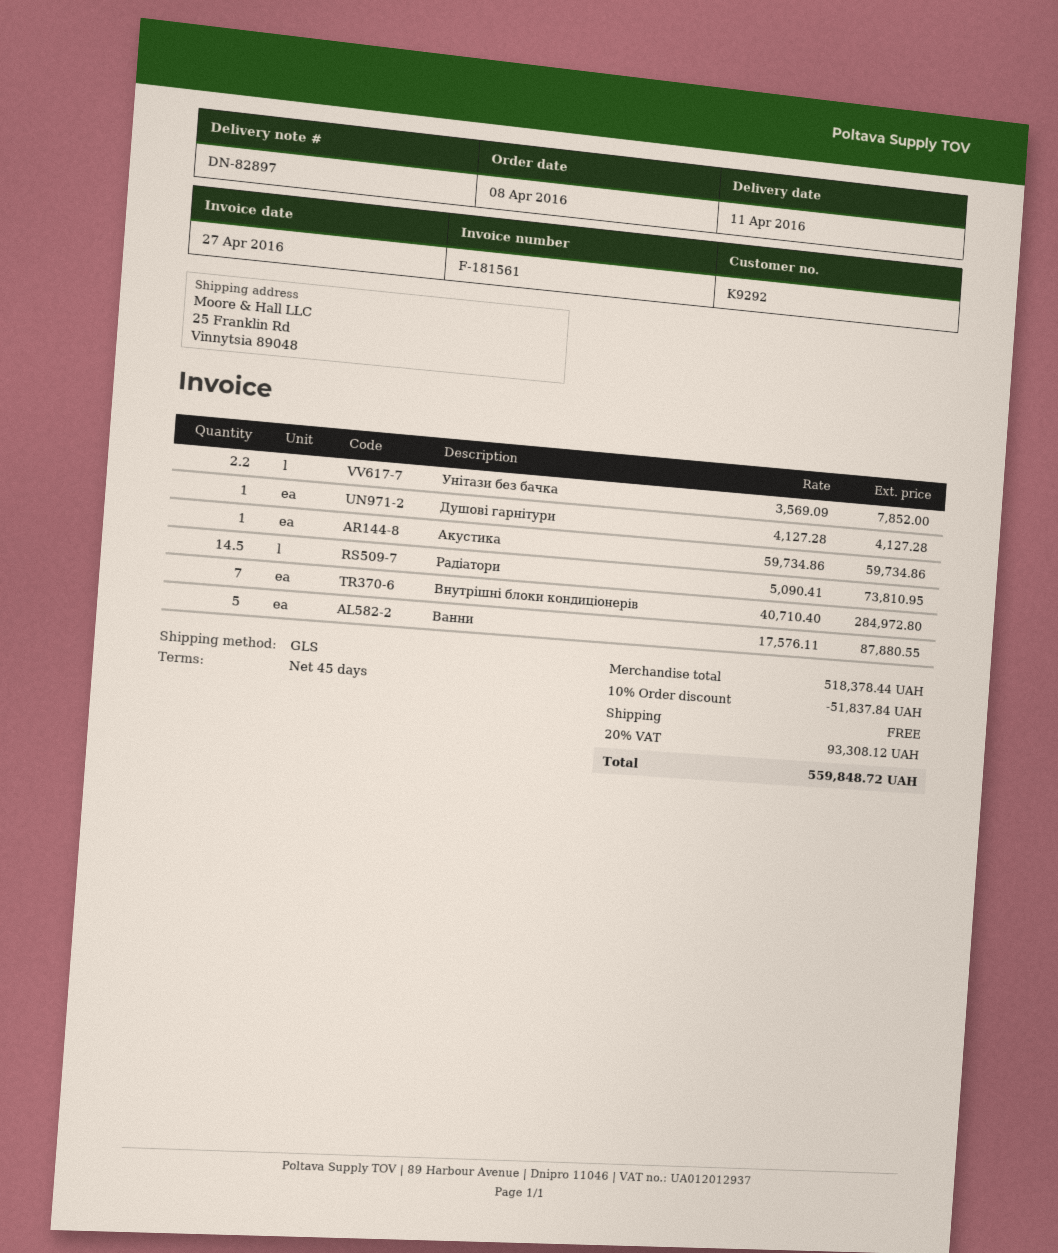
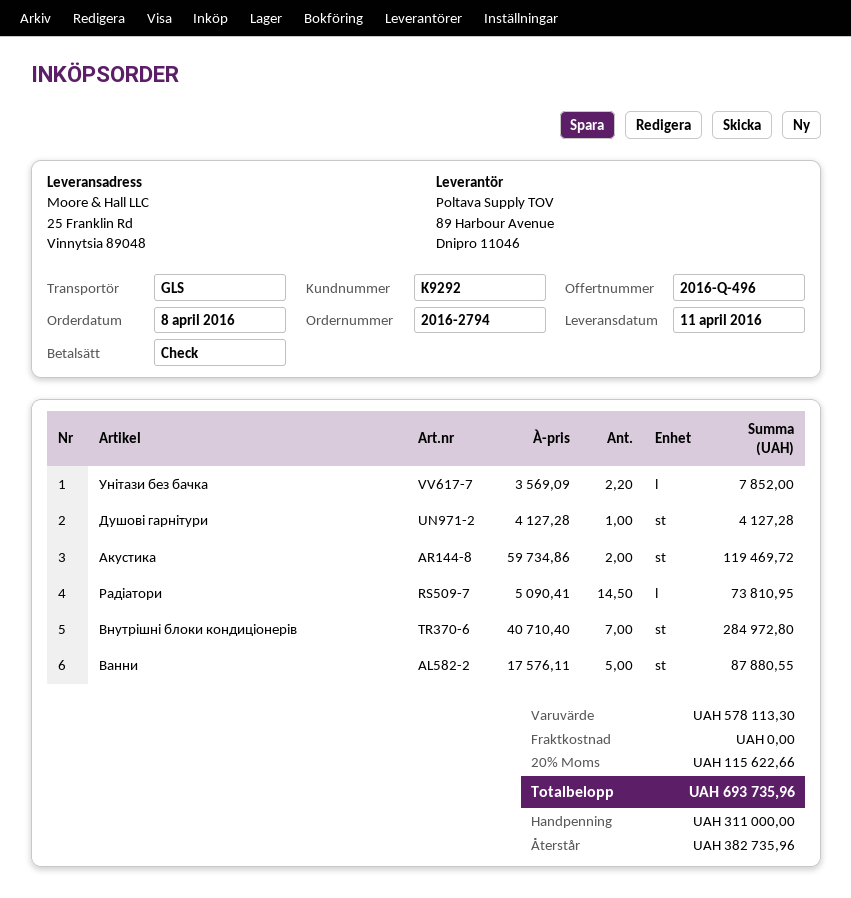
Акустика: 1 x 59734.86 = 59734.86 -> 2 x 59734.86 = 119469.72
subtotal: 518378.44 -> 578113.30
discount: 10% = 51837.84 -> none
tax: 20% = 93308.12 -> 20% = 115622.66
total: 559848.72 -> 693735.96

